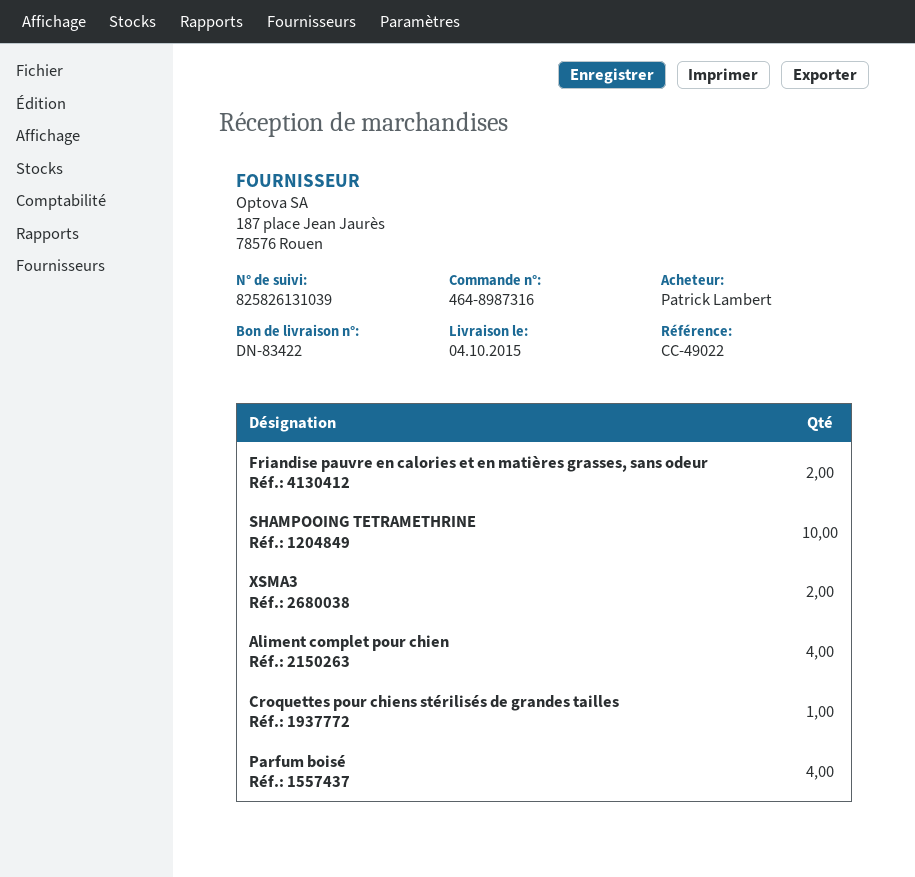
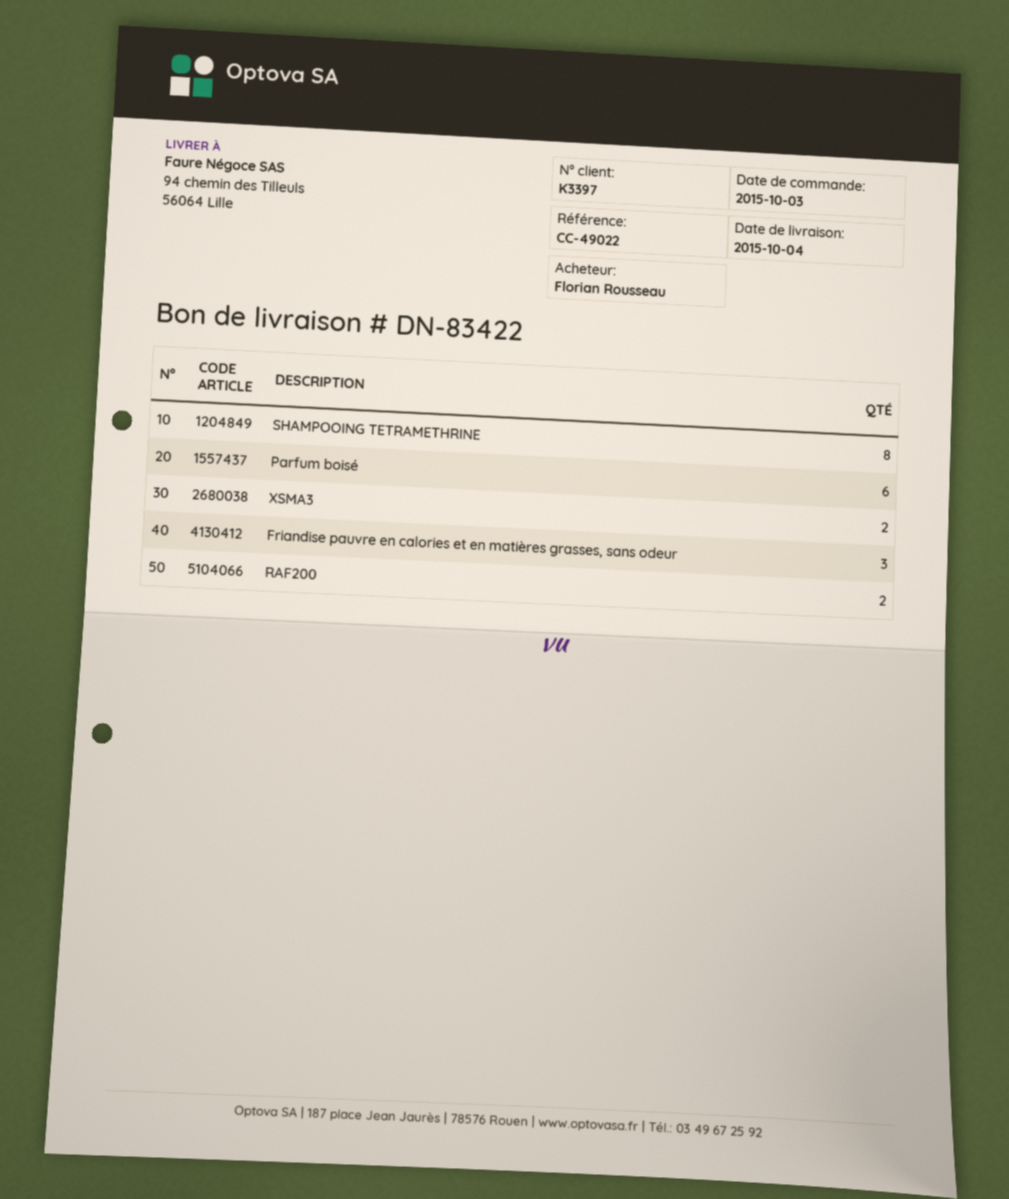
ordered by: Patrick Lambert -> Florian Rousseau
Friandise pauvre en calories et en matières grasses, sans odeur: 2 -> 3
SHAMPOOING TETRAMETHRINE: 10 -> 8
Aliment complet pour chien: 4 -> none
Croquettes pour chiens stérilisés de grandes tailles: 1 -> none
Parfum boisé: 4 -> 6
RAF200: none -> 2

